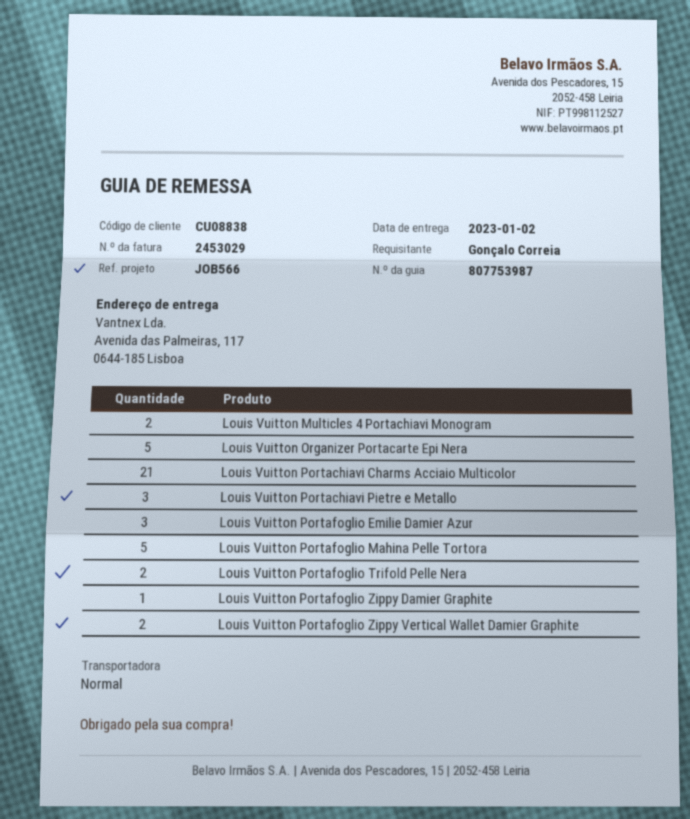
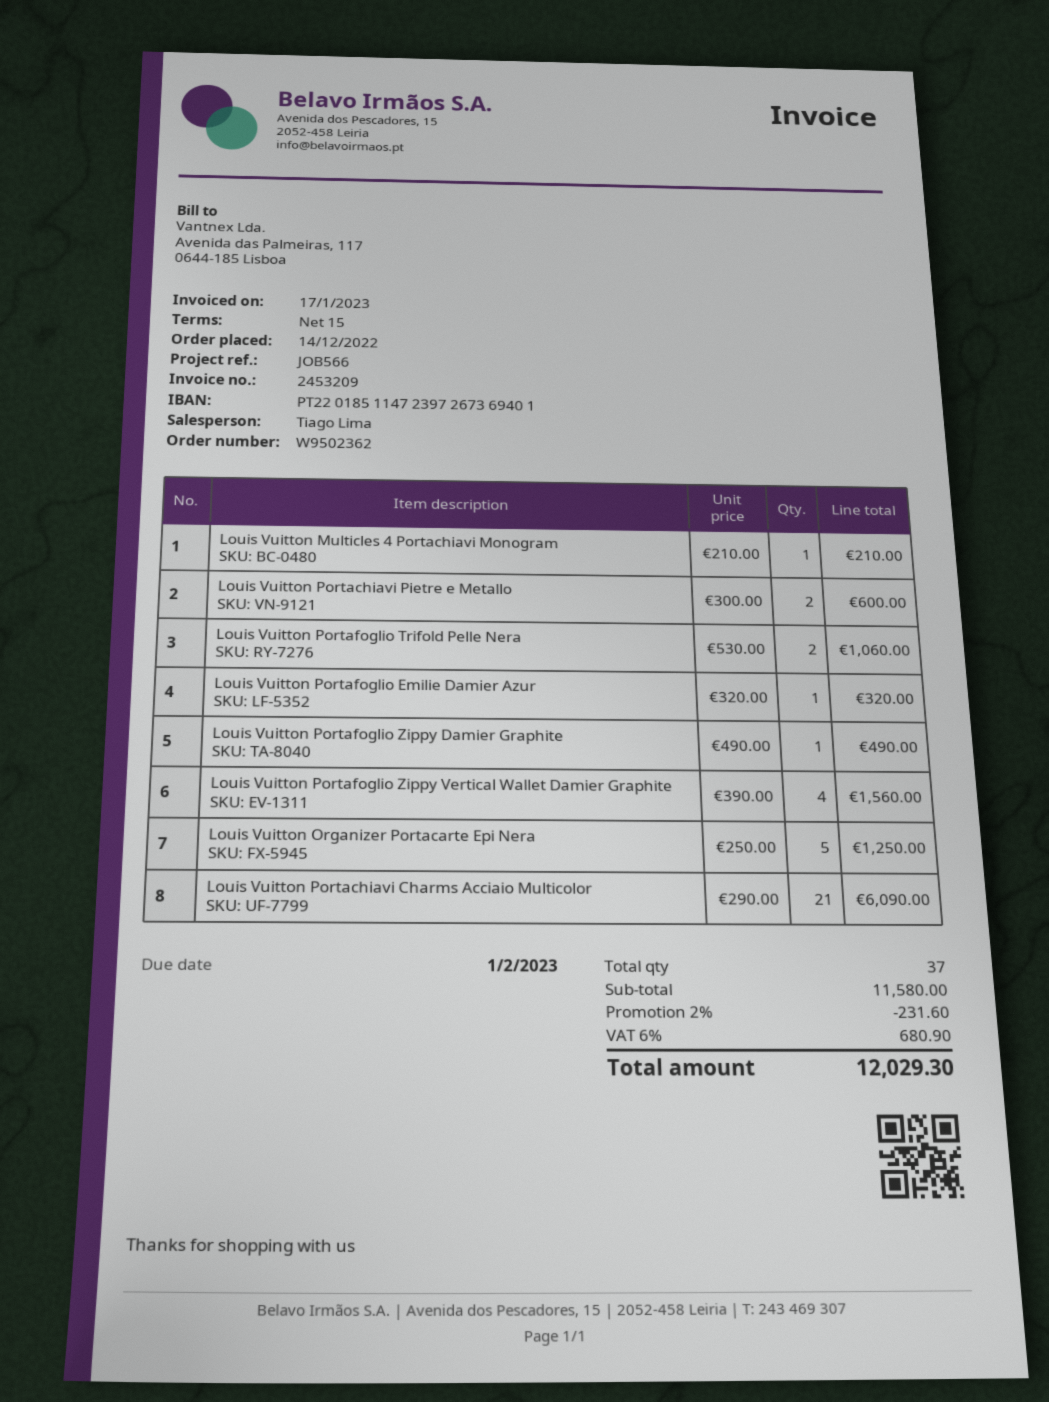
invoice number: 2453029 -> 2453209
Louis Vuitton Multicles 4 Portachiavi Monogram: 2 -> 1
Louis Vuitton Portachiavi Pietre e Metallo: 3 -> 2
Louis Vuitton Portafoglio Emilie Damier Azur: 3 -> 1
Louis Vuitton Portafoglio Mahina Pelle Tortora: 5 -> none
Louis Vuitton Portafoglio Zippy Vertical Wallet Damier Graphite: 2 -> 4

